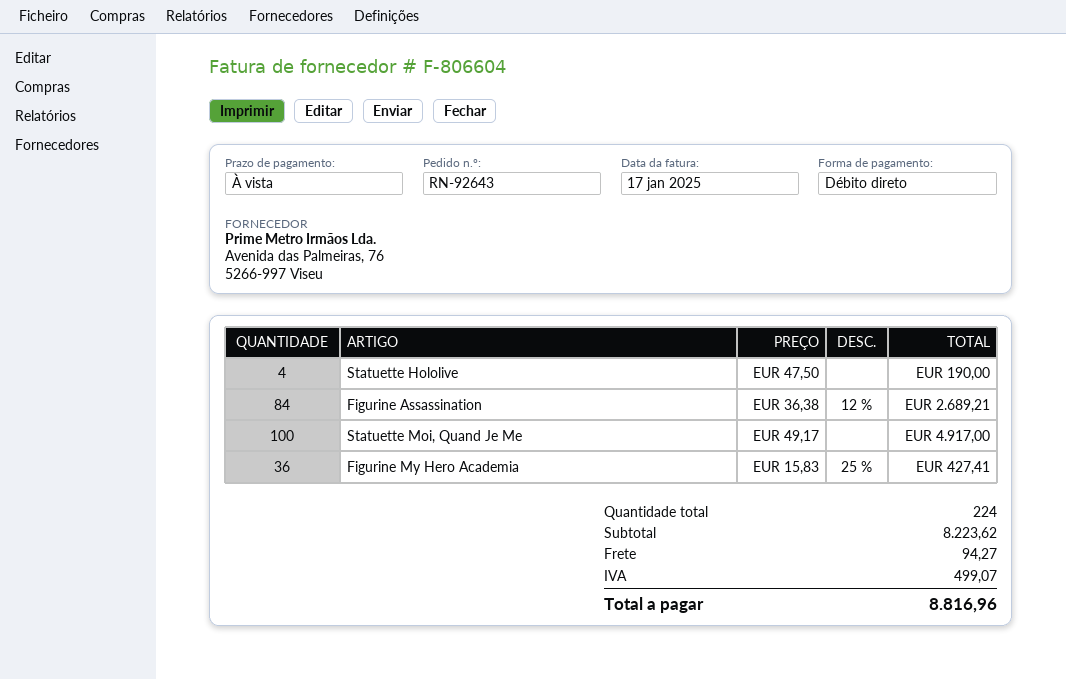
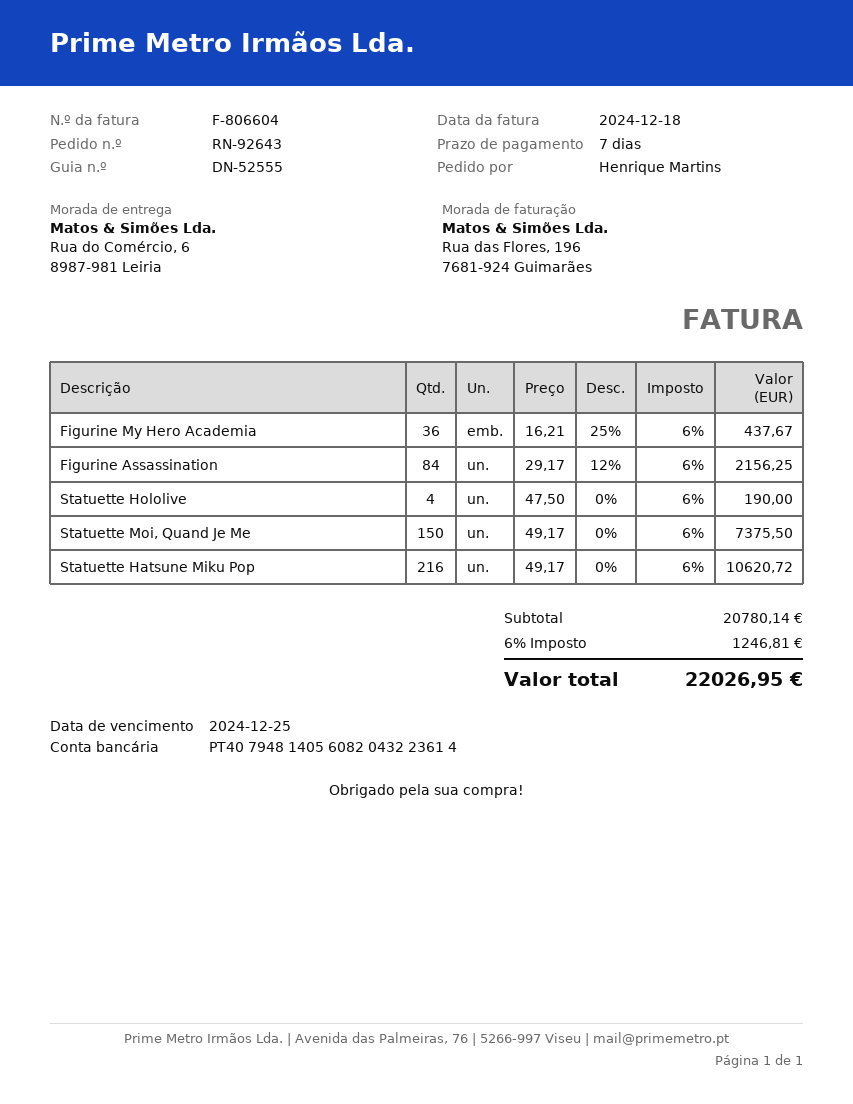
invoice date: 2025-01-17 -> 2024-12-18
payment terms: on receipt -> 7 days
Figurine Assassination: 84 x 36.38 - 12% = 2689.21 -> 84 x 29.17 - 12% = 2156.25
Statuette Moi, Quand Je Me: 100 x 49.17 = 4917.00 -> 150 x 49.17 = 7375.50
Figurine My Hero Academia: 36 x 15.83 - 25% = 427.41 -> 36 x 16.21 - 25% = 437.67
Statuette Hatsune Miku Pop: none -> 216 x 49.17 = 10620.72
subtotal: 8223.62 -> 20780.14
shipping: 94.27 -> none
tax: 499.07 -> 1246.81
total: 8816.96 -> 22026.95

